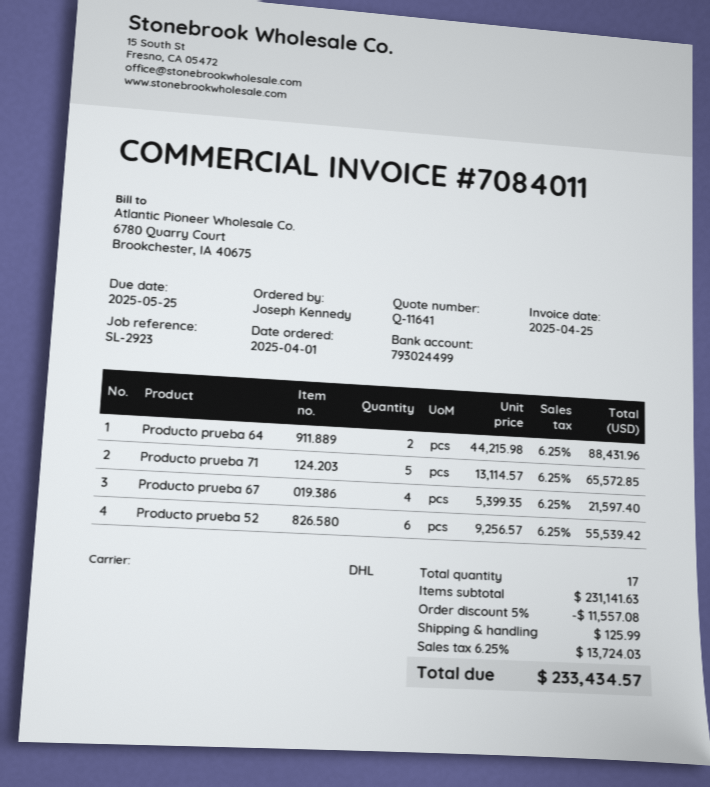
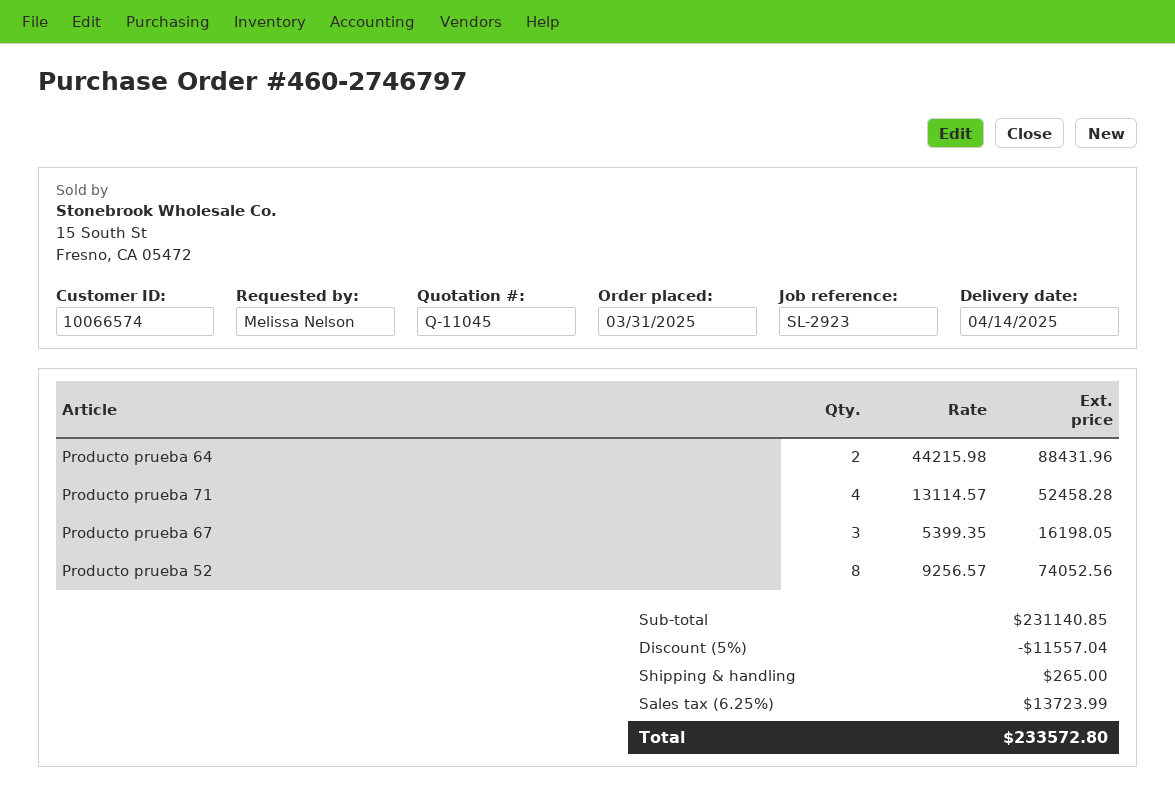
quote number: Q-11641 -> Q-11045
order date: 2025-04-01 -> 2025-03-31
ordered by: Joseph Kennedy -> Melissa Nelson
Producto prueba 71: 5 x 13114.57 = 65572.85 -> 4 x 13114.57 = 52458.28
Producto prueba 67: 4 x 5399.35 = 21597.40 -> 3 x 5399.35 = 16198.05
Producto prueba 52: 6 x 9256.57 = 55539.42 -> 8 x 9256.57 = 74052.56
subtotal: 231141.63 -> 231140.85
discount: 5% = 11557.08 -> 5% = 11557.04
shipping: 125.99 -> 265.00
tax: 6.25% = 13724.03 -> 6.25% = 13723.99
total: 233434.57 -> 233572.80

